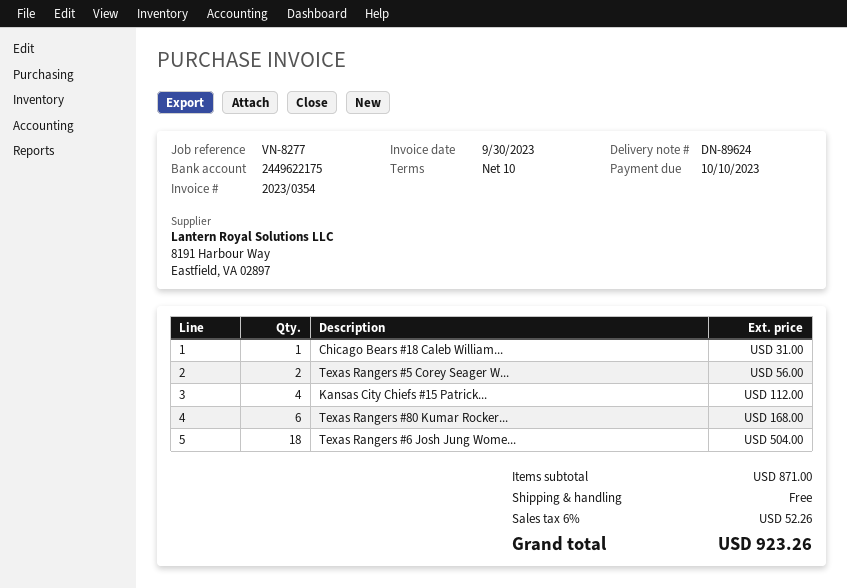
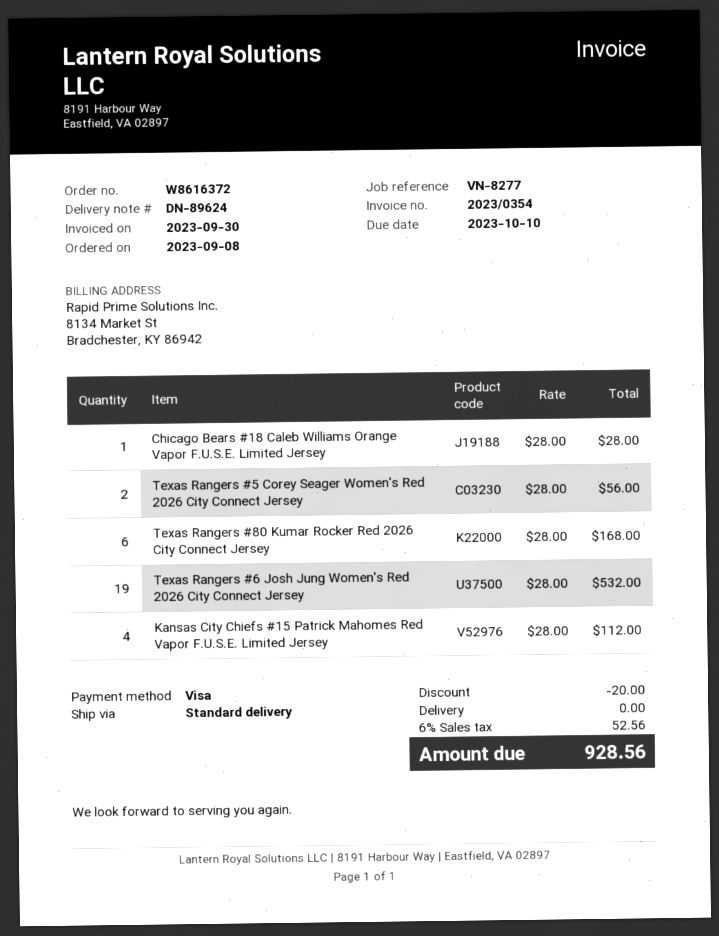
Chicago Bears #18 Caleb William...: 1 for 31.00 -> 1 for 28.00
Texas Rangers #6 Josh Jung Wome...: 18 for 504.00 -> 19 for 532.00
discount: none -> 20.00
tax: 6% = 52.26 -> 6% = 52.56
total: 923.26 -> 928.56

